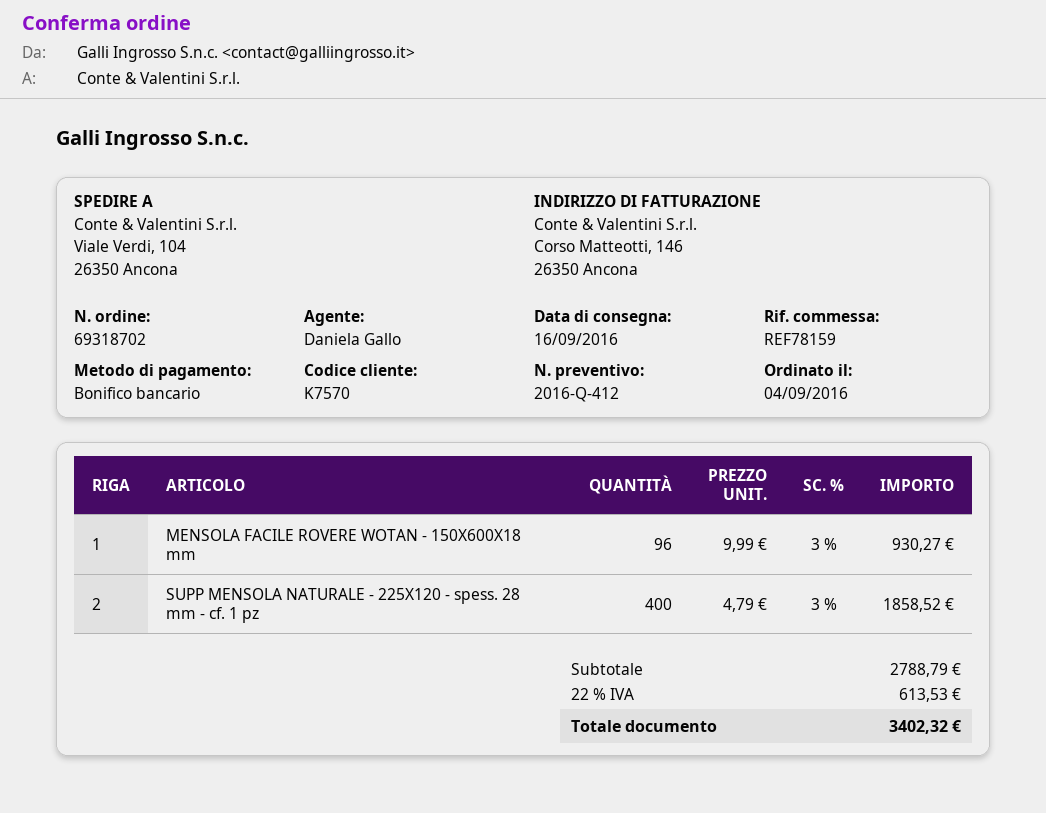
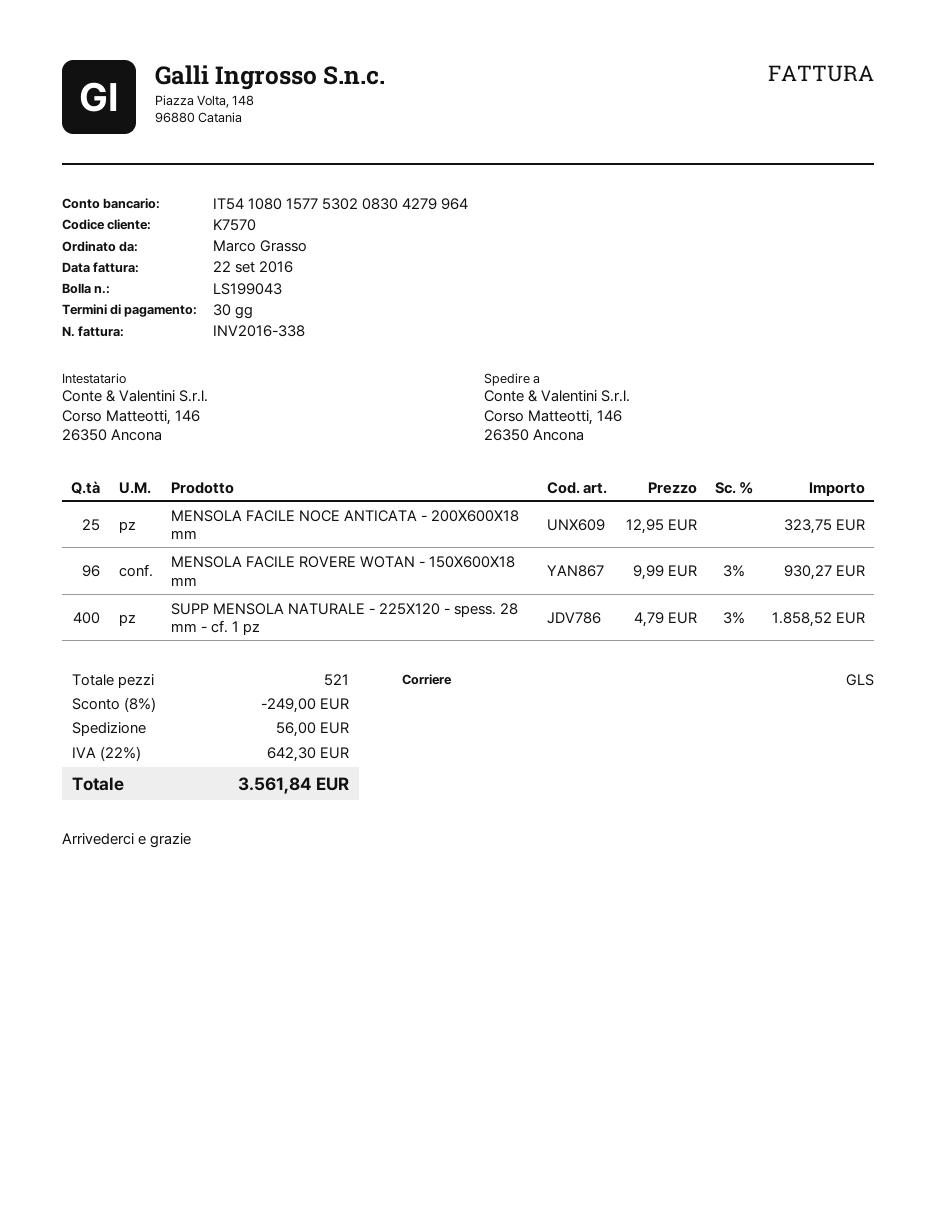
ship to: Viale Verdi, 104, 26350 Ancona -> Corso Matteotti, 146, 26350 Ancona
MENSOLA FACILE NOCE ANTICATA - 200X600X18 mm: none -> 25 x 12.95 = 323.75
discount: none -> 8% = 249.00
shipping: none -> 56.00
tax: 22% = 613.53 -> 22% = 642.30
total: 3402.32 -> 3561.84

